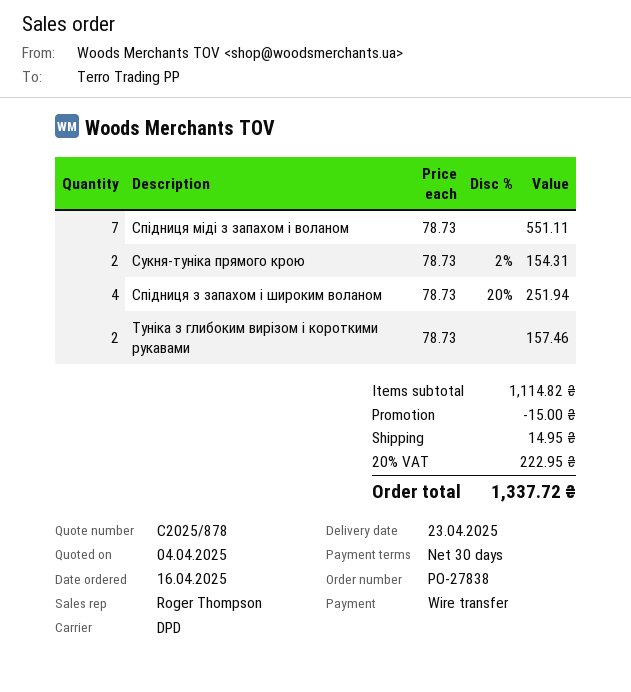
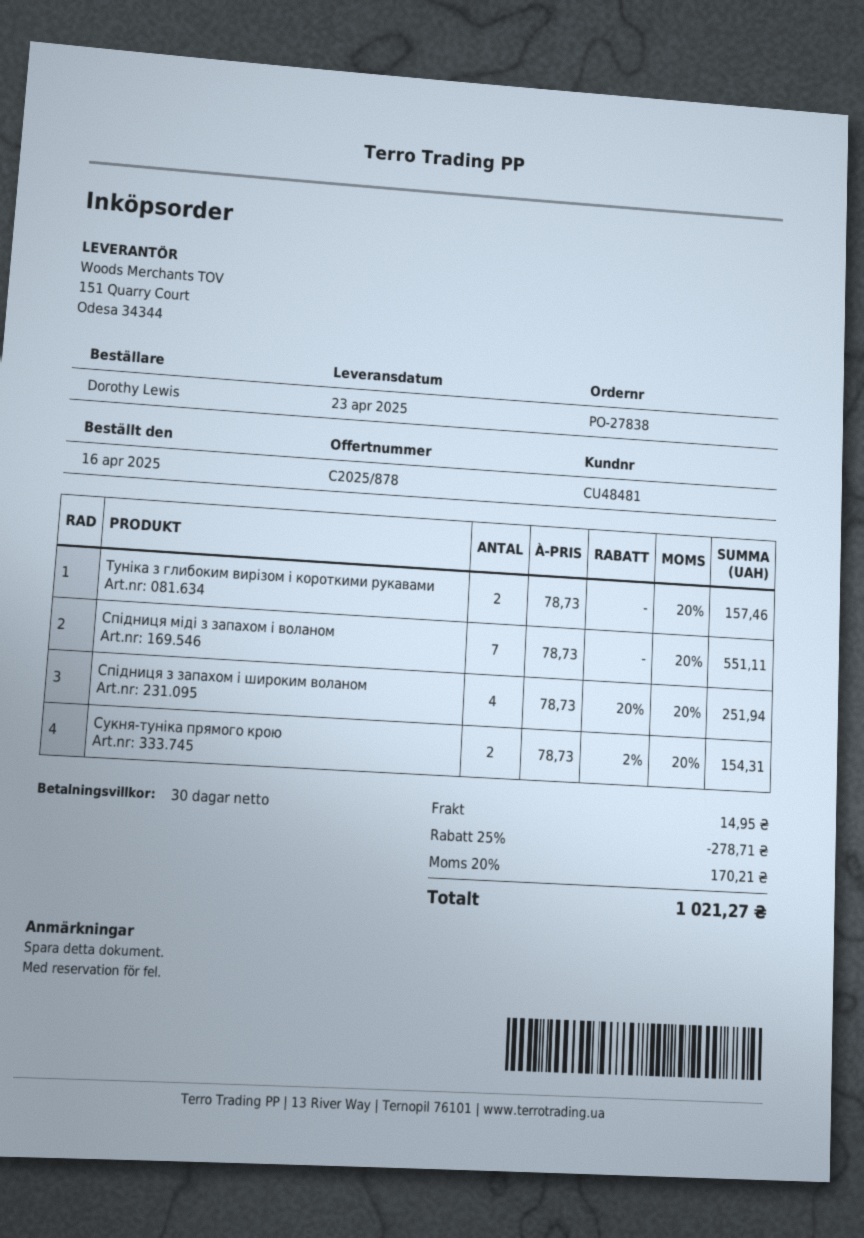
discount: 15.00 -> 278.71
tax: 20% = 222.95 -> 20% = 170.21
total: 1337.72 -> 1021.27

